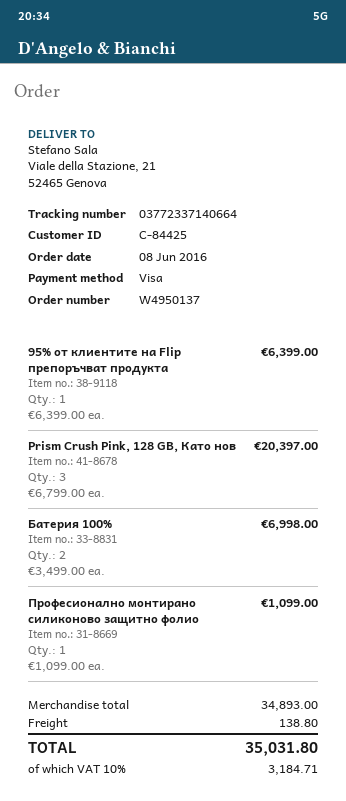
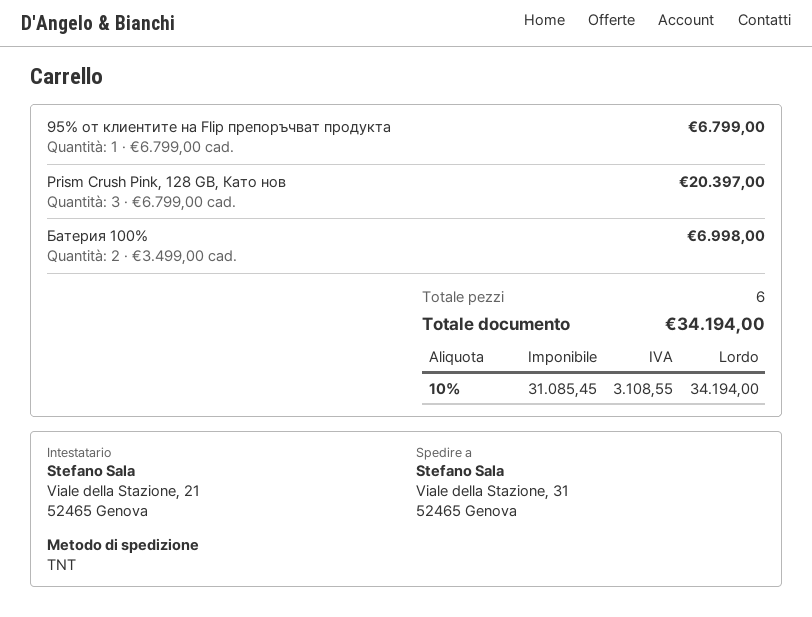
ship to: Viale della Stazione, 21, 52465 Genova -> Viale della Stazione, 31, 52465 Genova
95% от клиентите на Flip препоръчват продукта: 1 x 6399.00 = 6399.00 -> 1 x 6799.00 = 6799.00
Професионално монтирано силиконово защитно фолио: 1 x 1099.00 = 1099.00 -> none
shipping: 138.80 -> none
tax: 10% = 3184.71 -> 10% = 3108.55
total: 35031.80 -> 34194.00

